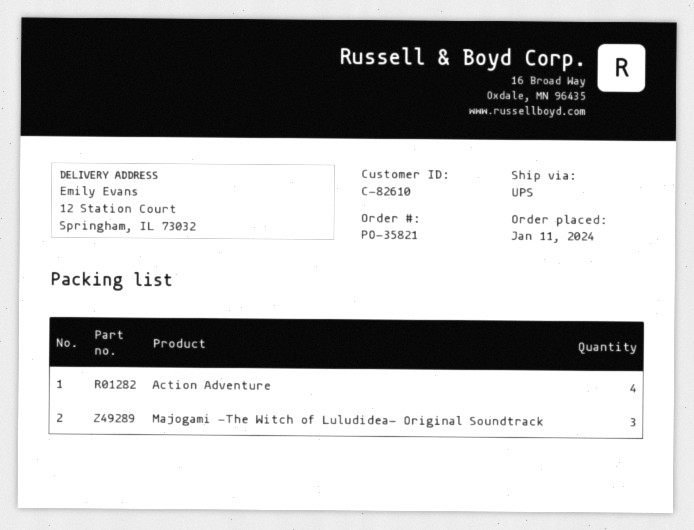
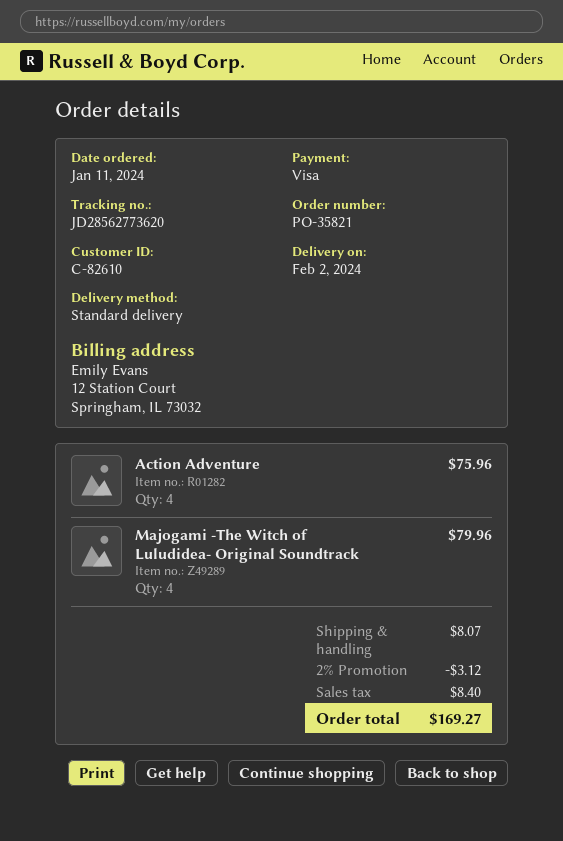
shipping method: UPS -> standard
Majogami -The Witch of Luludidea- Original Soundtrack: 3 -> 4

